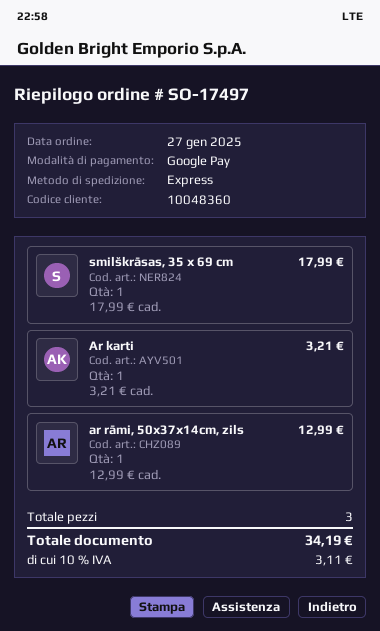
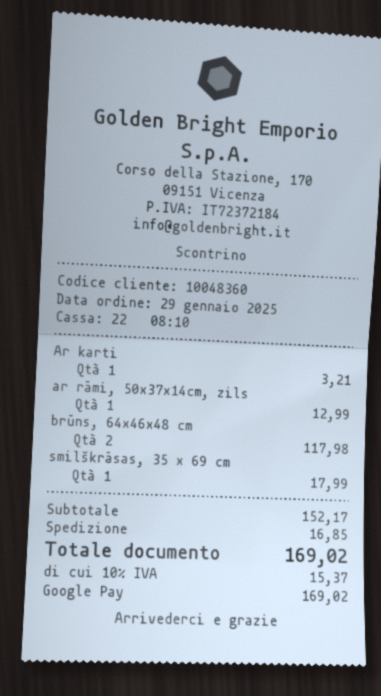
order date: 2025-01-27 -> 2025-01-29
brūns, 64x46x48 cm: none -> 2 for 117.98
shipping: none -> 16.85
tax: 10% = 3.11 -> 10% = 15.37
total: 34.19 -> 169.02

